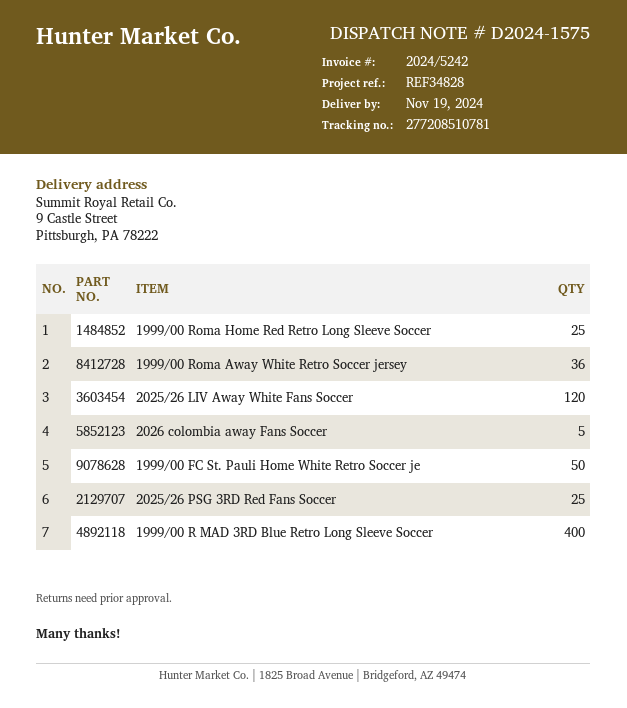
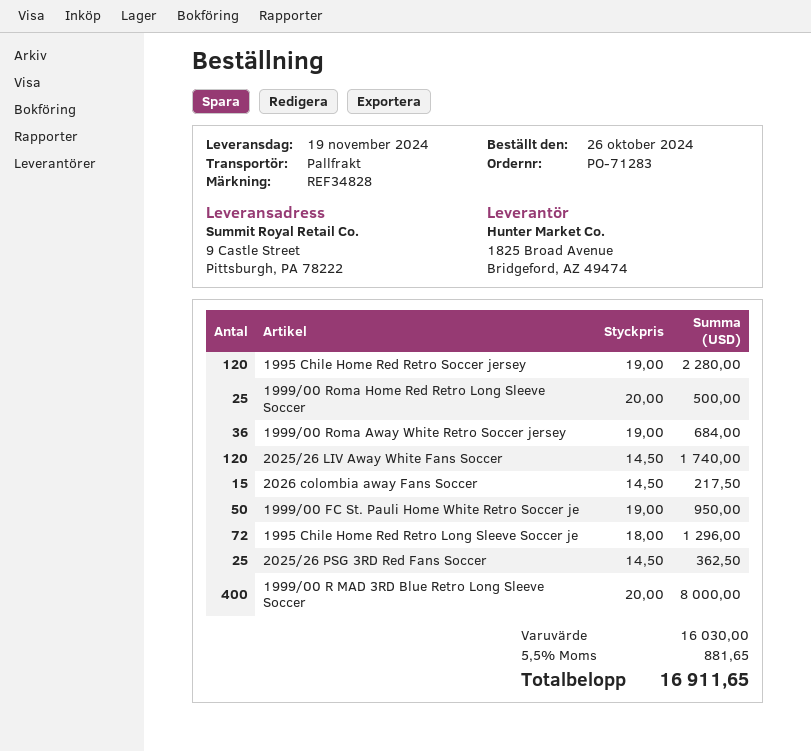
2026 colombia away Fans Soccer: 5 -> 15
1995 Chile Home Red Retro Soccer jersey: none -> 120
1995 Chile Home Red Retro Long Sleeve Soccer je: none -> 72

